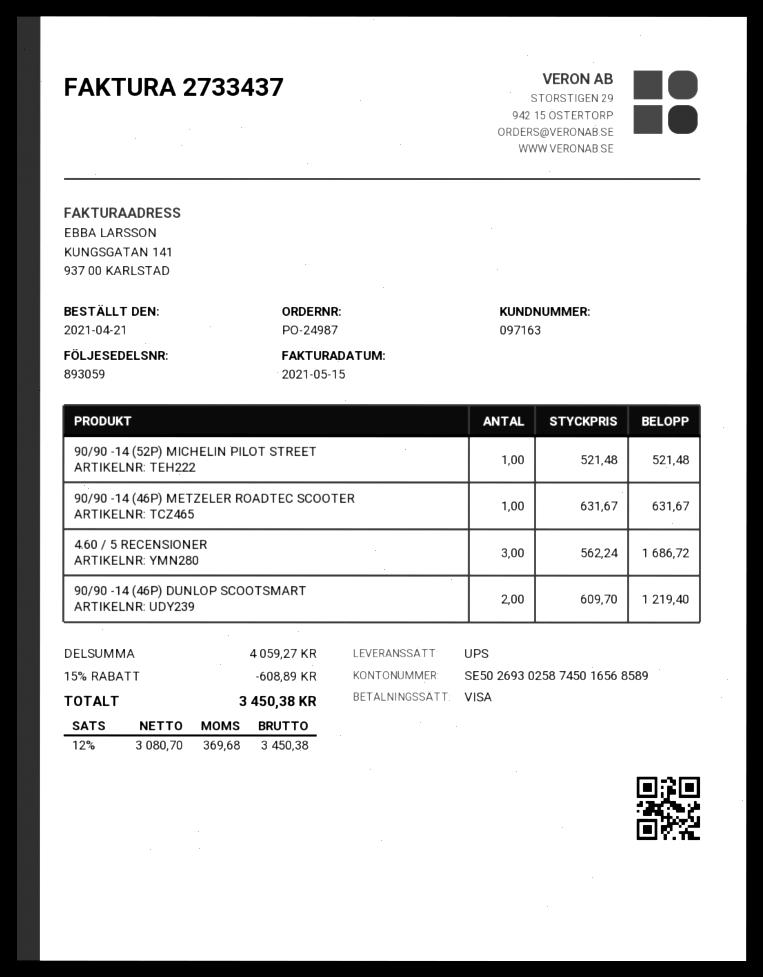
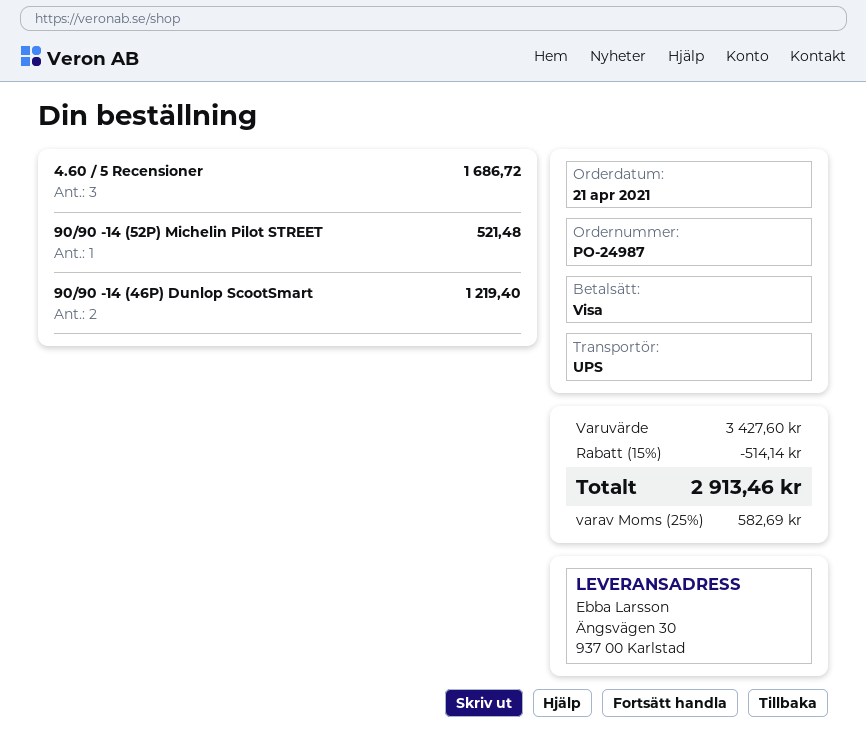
90/90 -14 (46P) METZELER ROADTEC SCOOTER: 1 for 631.67 -> none
subtotal: 4059.27 -> 3427.60
discount: 15% = 608.89 -> 15% = 514.14
tax: 12% = 369.68 -> 25% = 582.69
total: 3450.38 -> 2913.46

